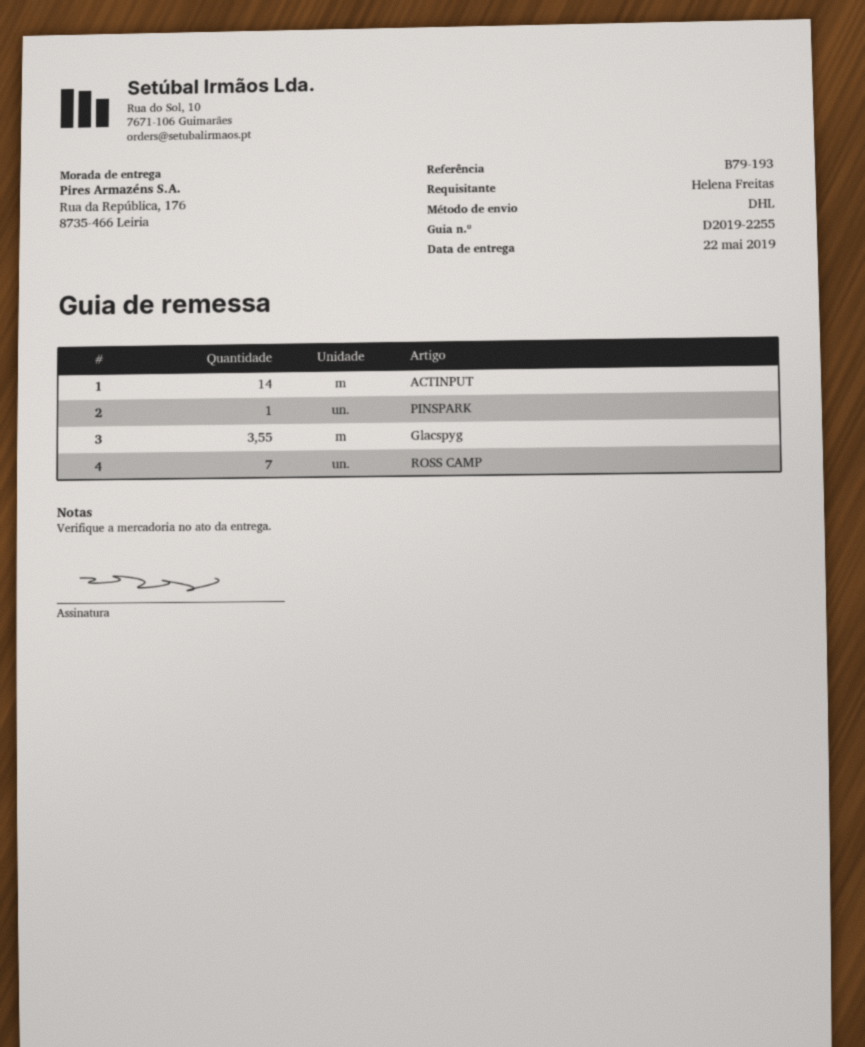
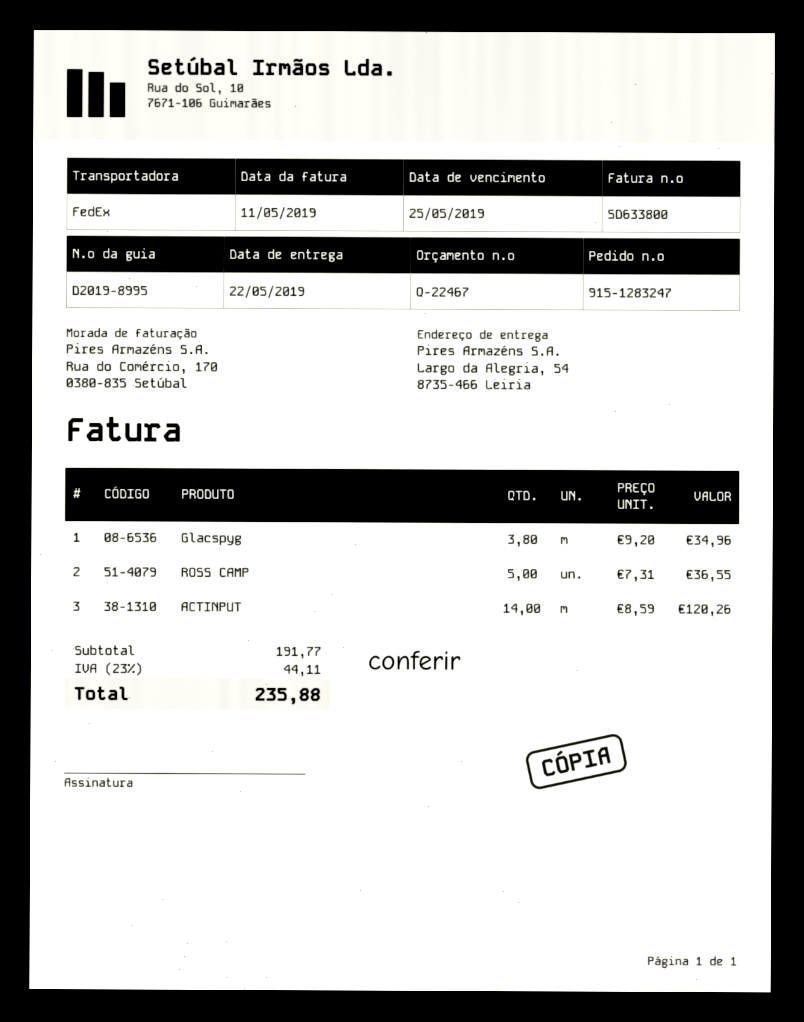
delivery note number: D2019-2255 -> D2019-8995
shipping method: DHL -> FedEx
ship to: Rua da República, 176, 8735-466 Leiria -> Largo da Alegria, 54, 8735-466 Leiria
PINSPARK: 1 -> none
Glacspyg: 3.55 -> 3.8
ROSS CAMP: 7 -> 5

